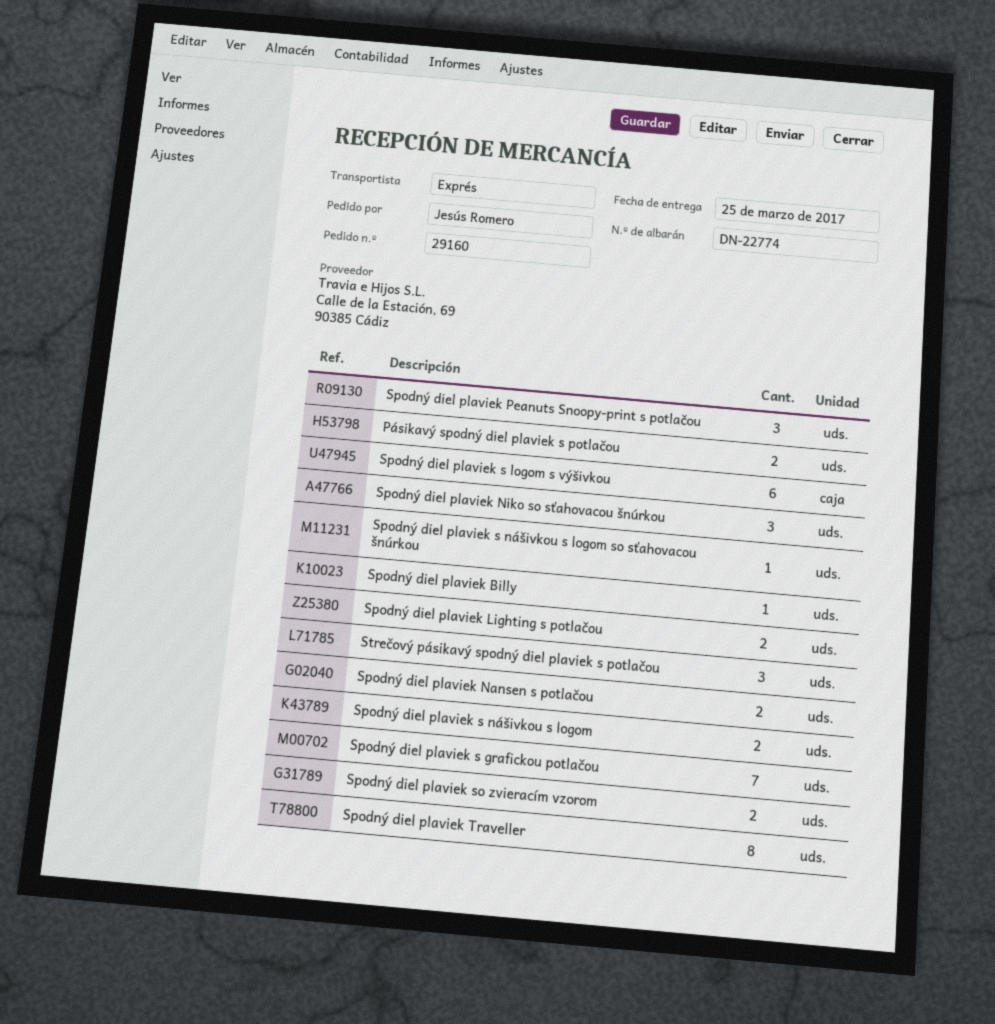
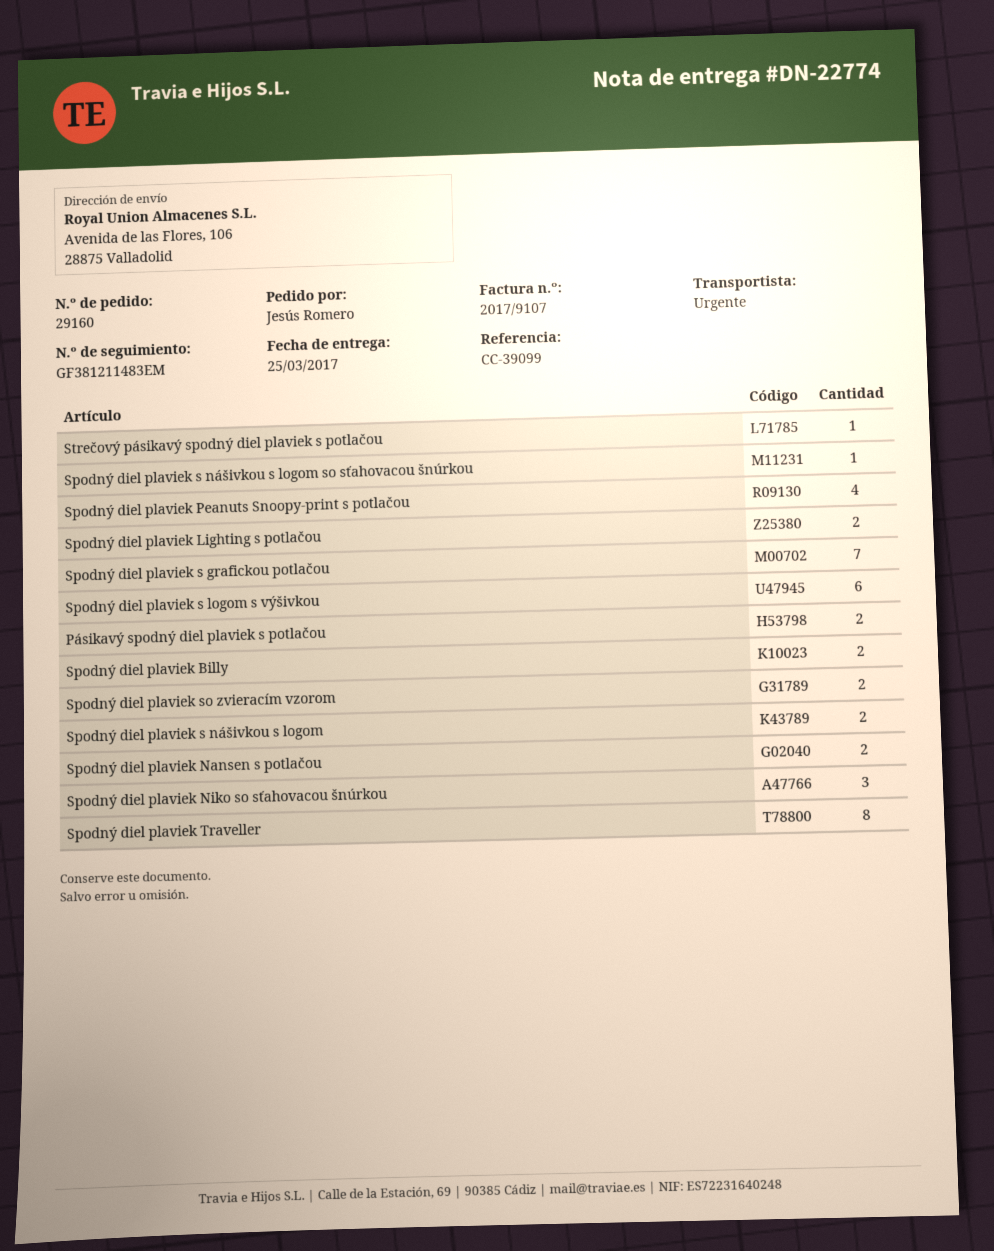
Spodný diel plaviek Peanuts Snoopy-print s potlačou: 3 -> 4
Spodný diel plaviek Billy: 1 -> 2
Strečový pásikavý spodný diel plaviek s potlačou: 3 -> 1

